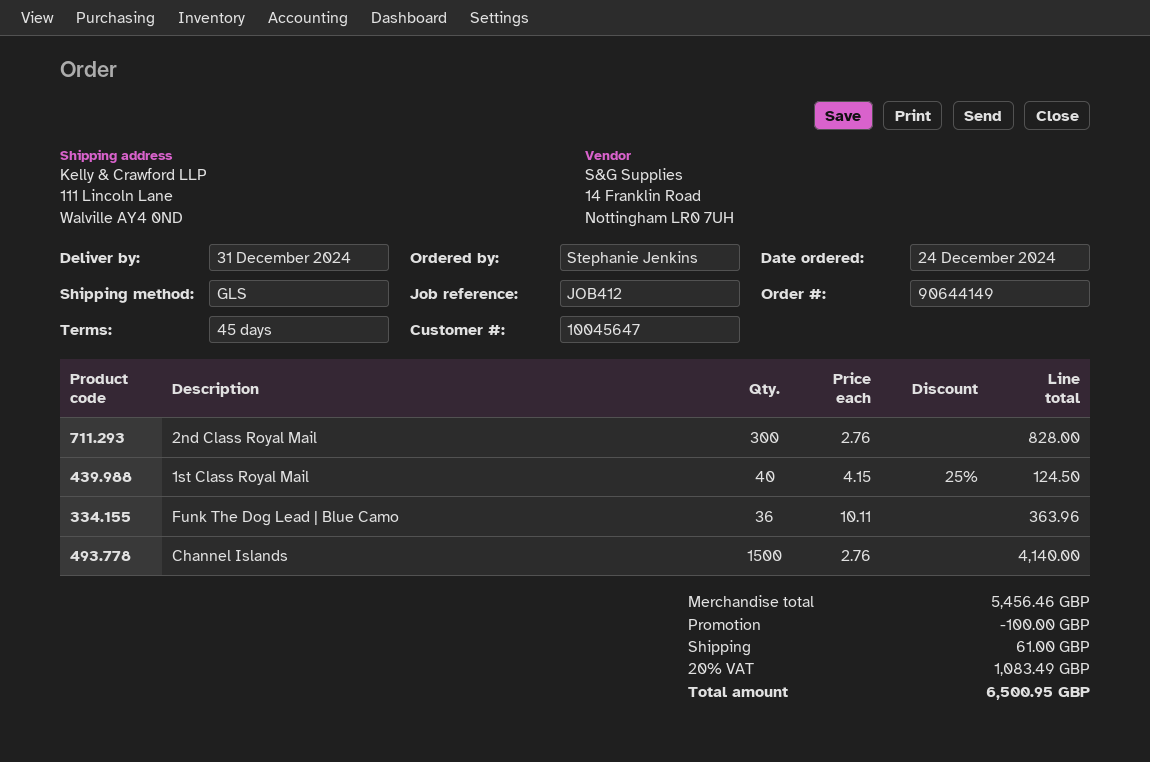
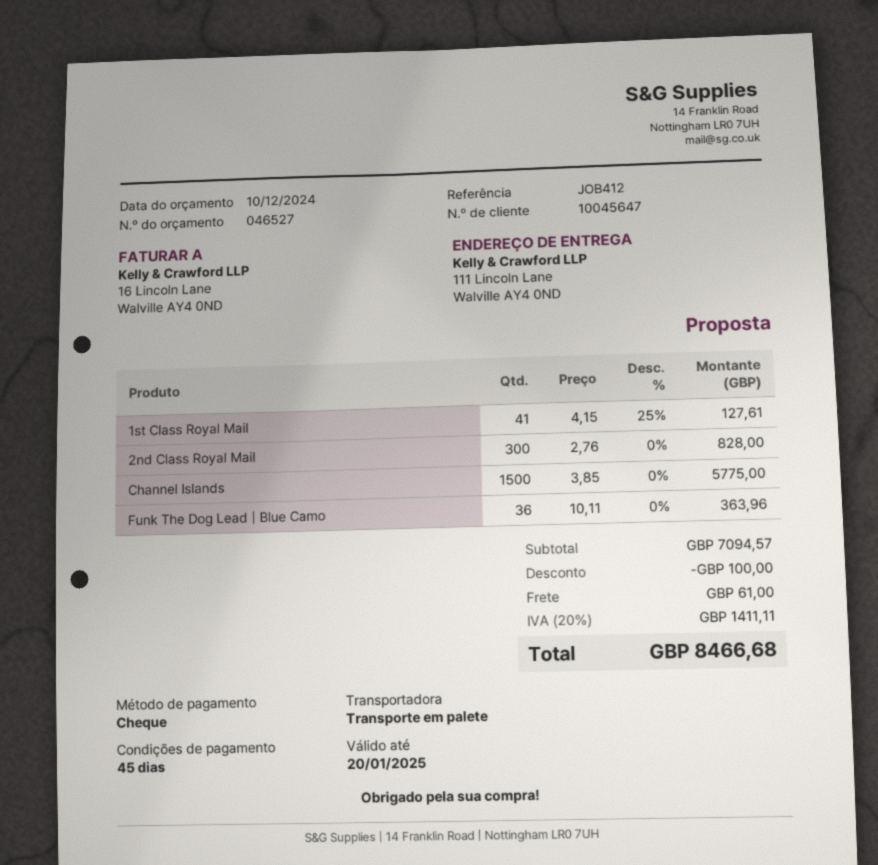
shipping method: GLS -> pallet freight
1st Class Royal Mail: 40 x 4.15 - 25% = 124.50 -> 41 x 4.15 - 25% = 127.61
Channel Islands: 1500 x 2.76 = 4140.00 -> 1500 x 3.85 = 5775.00
subtotal: 5456.46 -> 7094.57
tax: 20% = 1083.49 -> 20% = 1411.11
total: 6500.95 -> 8466.68

